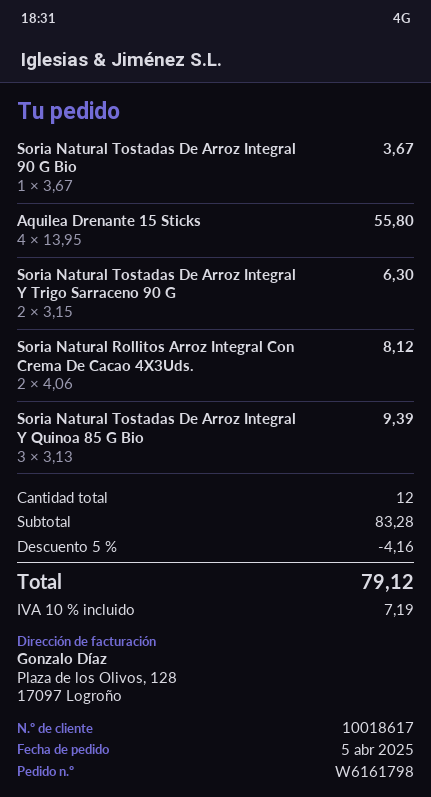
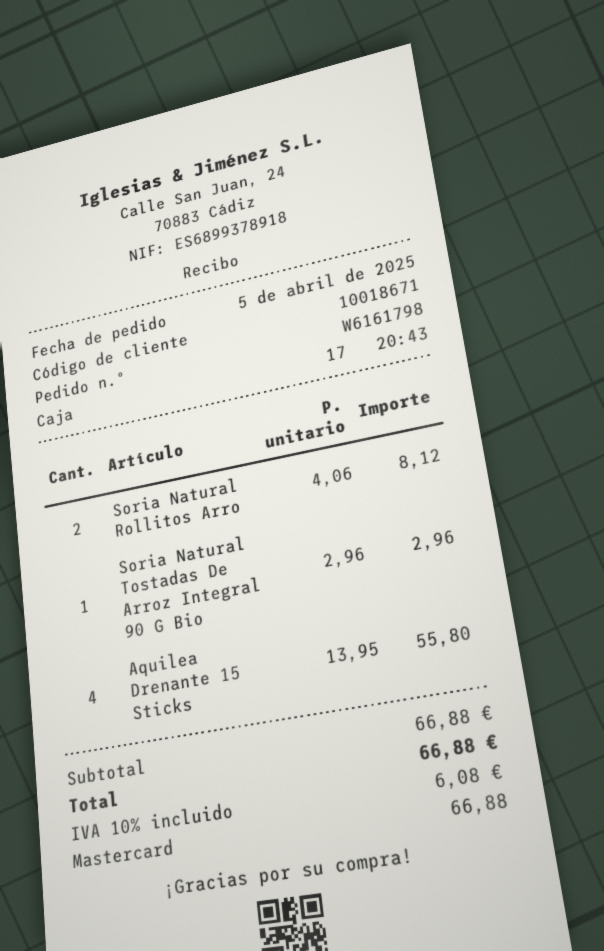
customer number: 10018617 -> 10018671
Soria Natural Tostadas De Arroz Integral 90 G Bio: 1 x 3.67 = 3.67 -> 1 x 2.96 = 2.96
Soria Natural Tostadas De Arroz Integral Y Trigo Sarraceno 90 G: 2 x 3.15 = 6.30 -> none
Soria Natural Tostadas De Arroz Integral Y Quinoa 85 G Bio: 3 x 3.13 = 9.39 -> none
subtotal: 83.28 -> 66.88
discount: 5% = 4.16 -> none
tax: 10% = 7.19 -> 10% = 6.08
total: 79.12 -> 66.88

